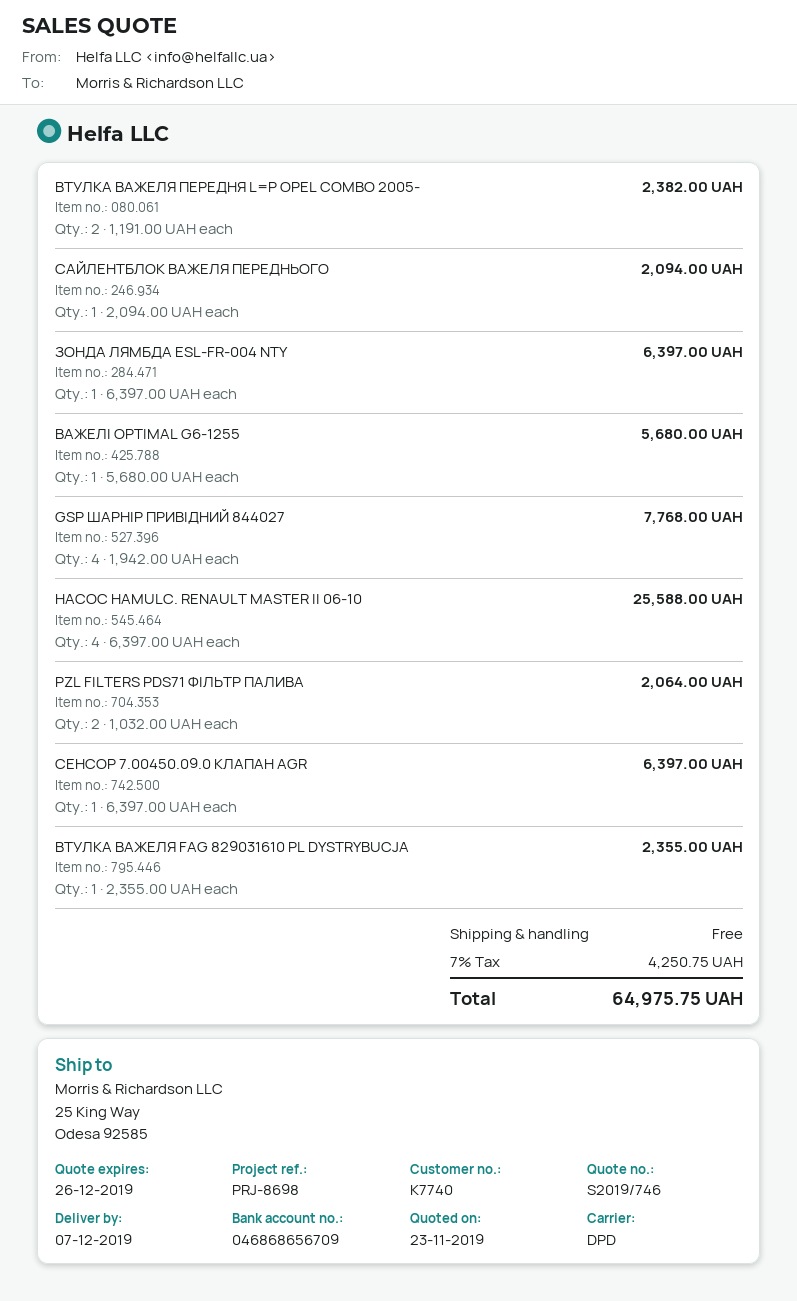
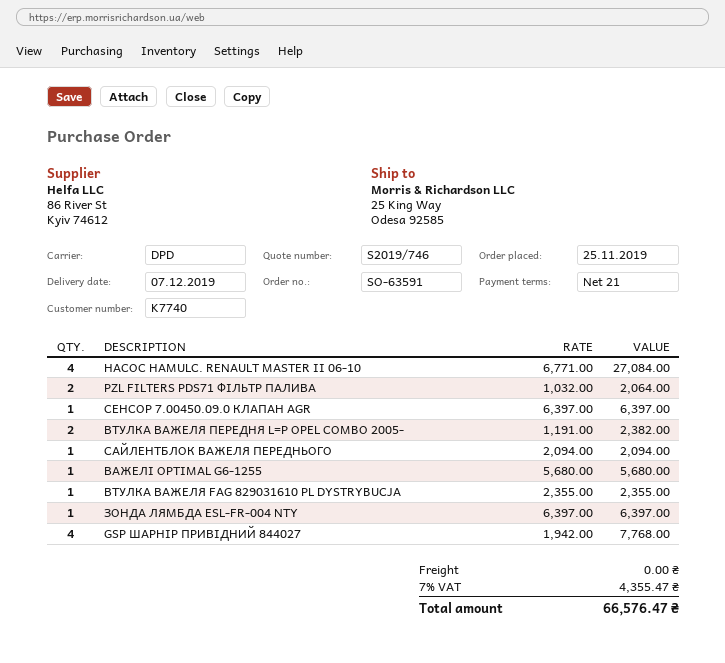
НАСОС HAMULC. RENAULT MASTER II 06-10: 4 x 6397.00 = 25588.00 -> 4 x 6771.00 = 27084.00
tax: 7% = 4250.75 -> 7% = 4355.47
total: 64975.75 -> 66576.47

